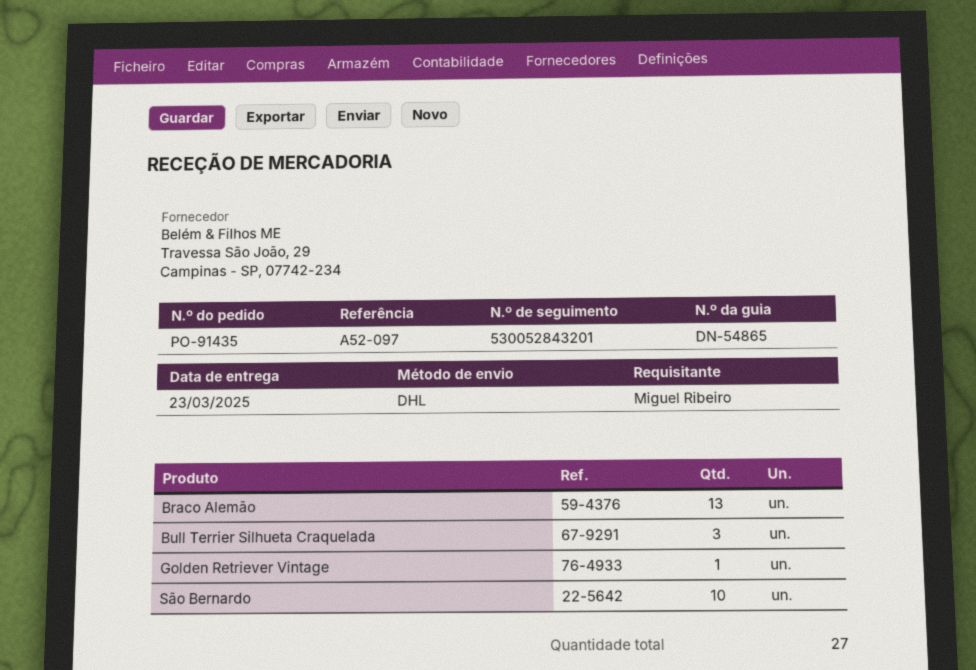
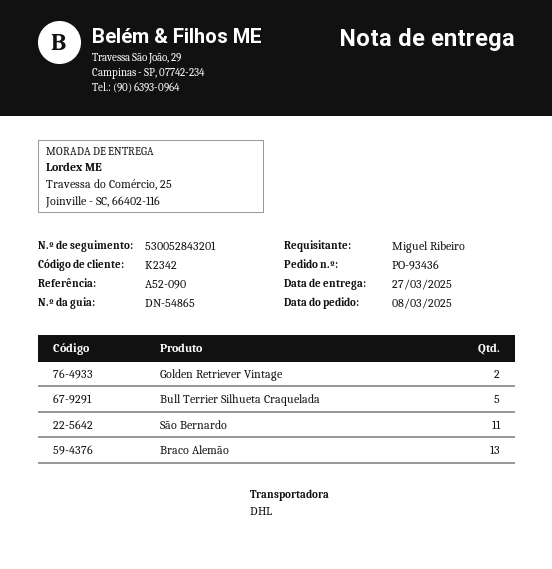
order number: PO-91435 -> PO-93436
delivery date: 2025-03-23 -> 2025-03-27
reference: A52-097 -> A52-090
Bull Terrier Silhueta Craquelada: 3 -> 5
Golden Retriever Vintage: 1 -> 2
São Bernardo: 10 -> 11

